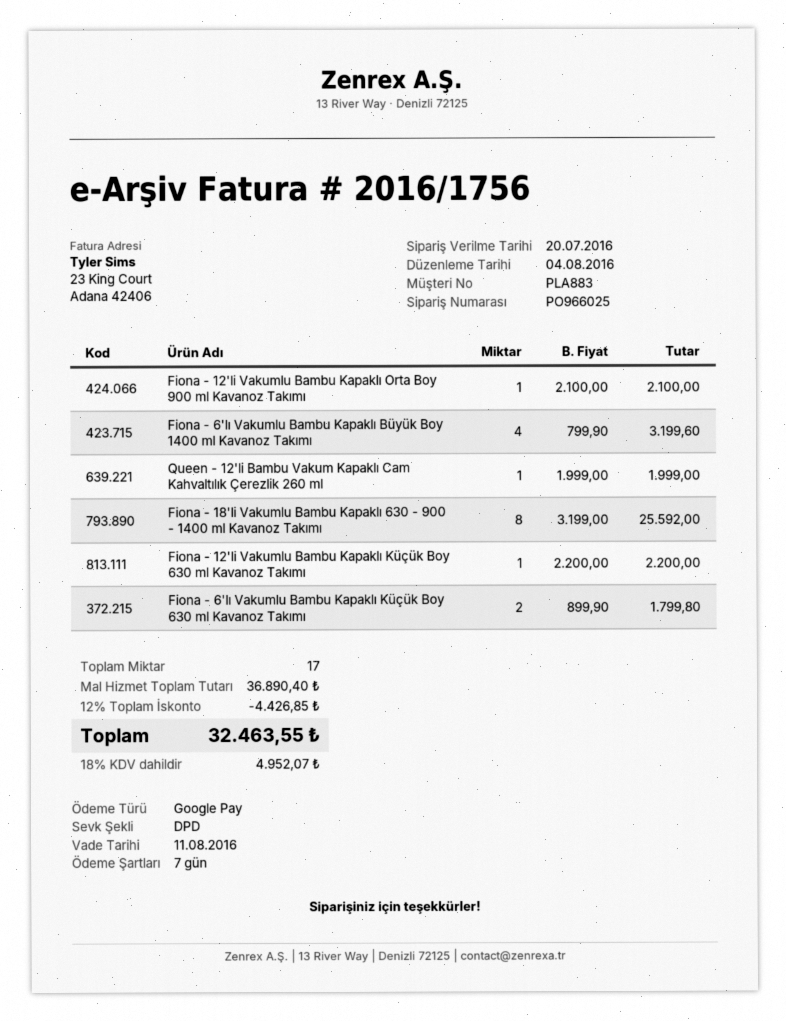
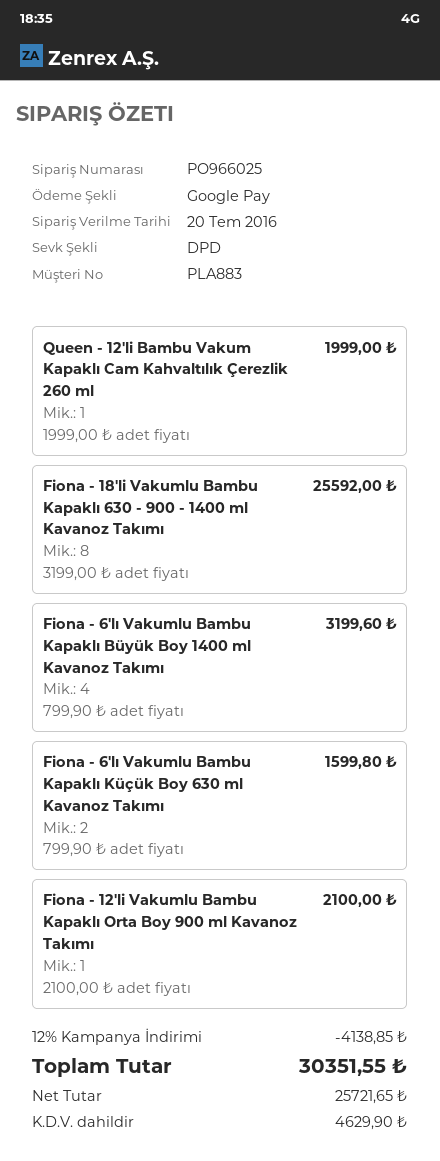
Fiona - 12'li Vakumlu Bambu Kapaklı Küçük Boy 630 ml Kavanoz Takımı: 1 x 2200.00 = 2200.00 -> none
Fiona - 6'lı Vakumlu Bambu Kapaklı Küçük Boy 630 ml Kavanoz Takımı: 2 x 899.90 = 1799.80 -> 2 x 799.90 = 1599.80
discount: 12% = 4426.85 -> 12% = 4138.85
tax: 4952.07 -> 4629.90
total: 32463.55 -> 30351.55

